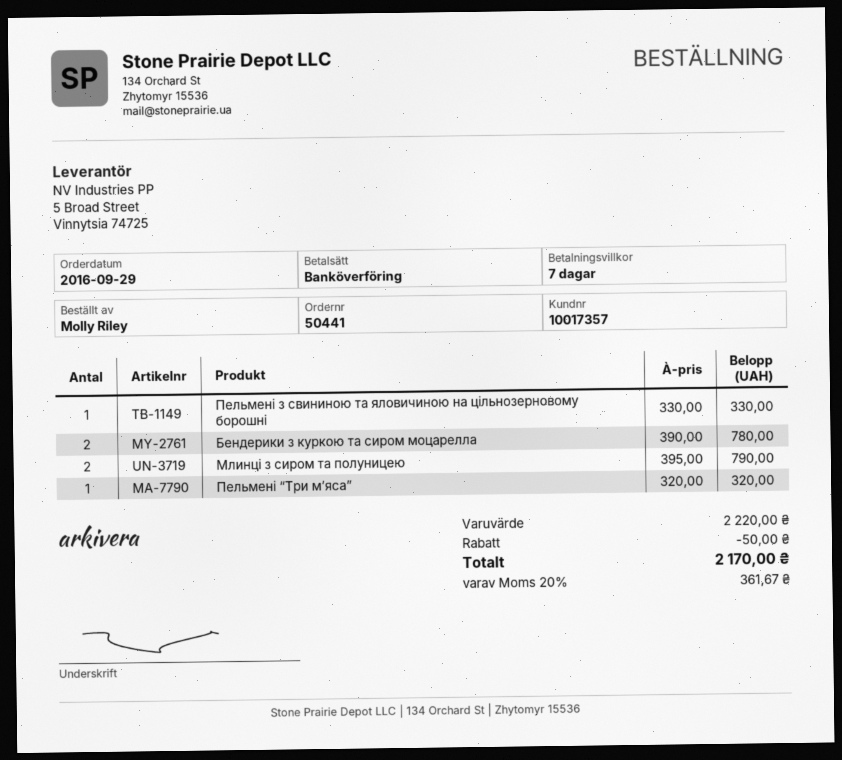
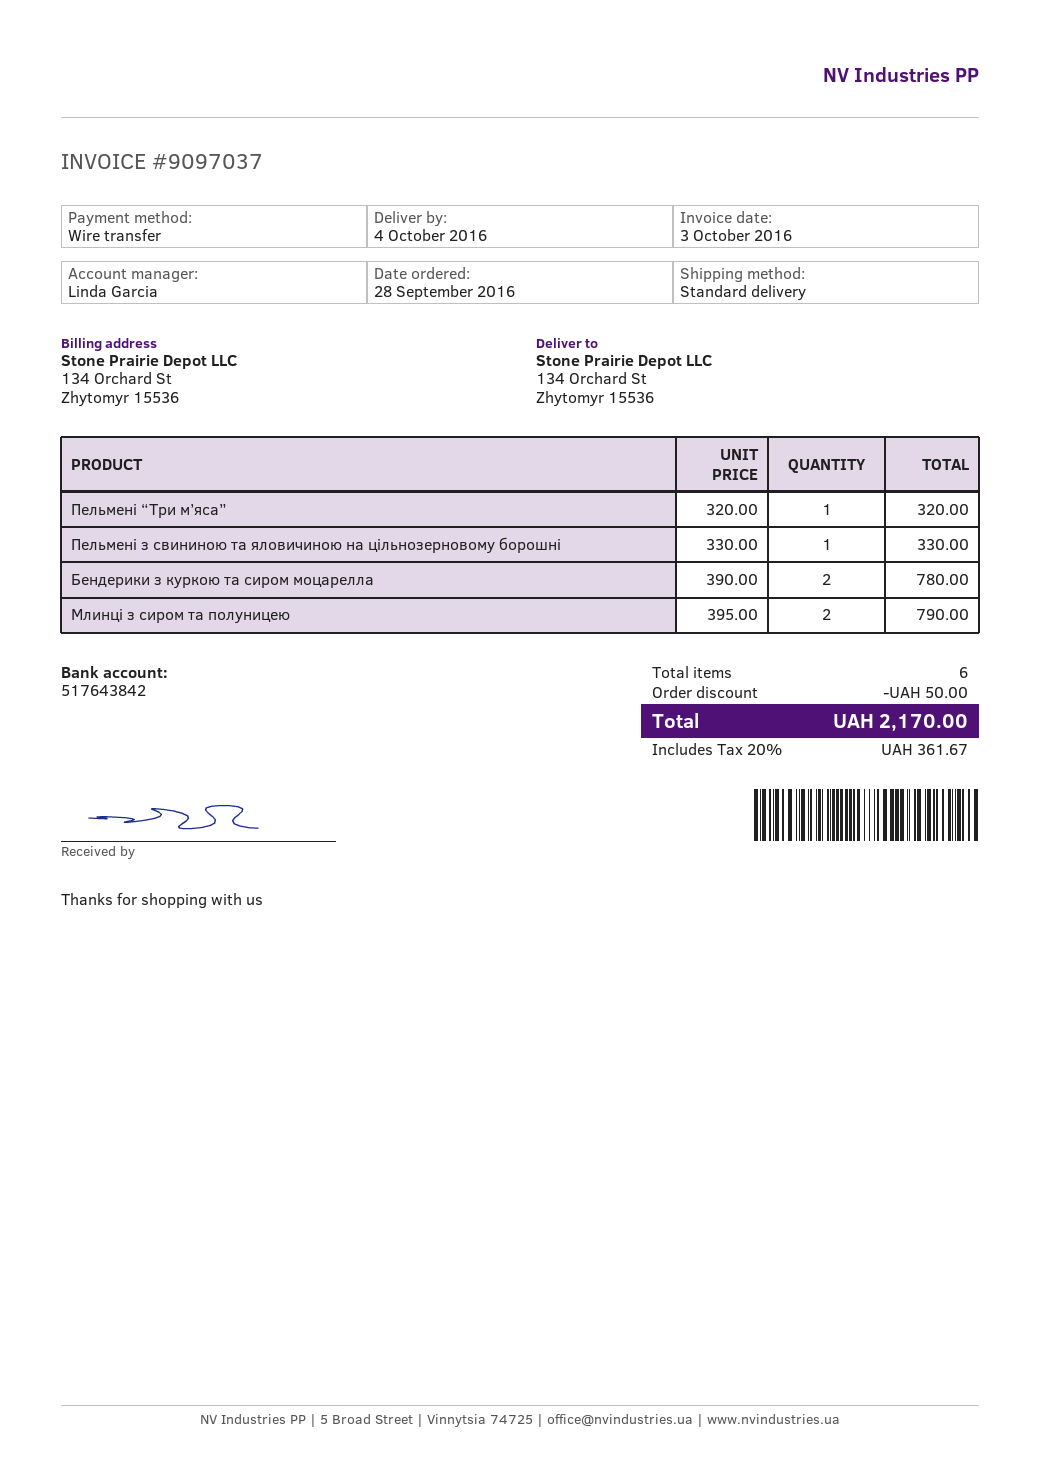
order date: 2016-09-29 -> 2016-09-28

